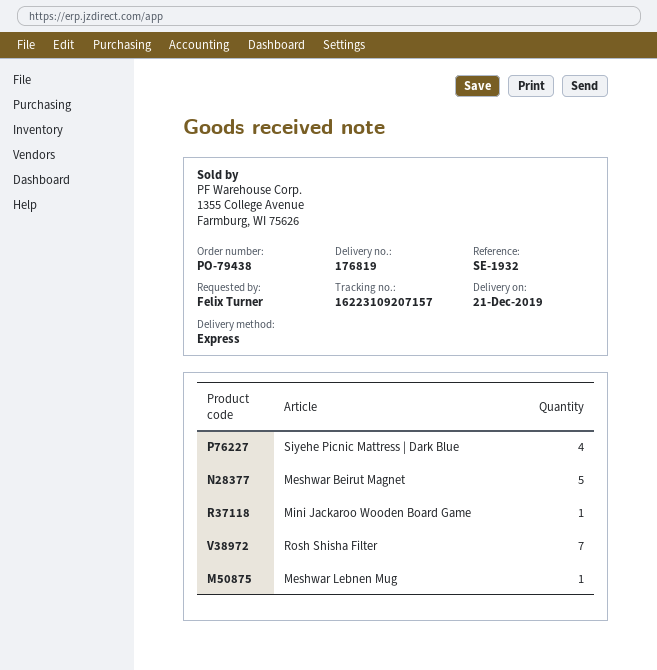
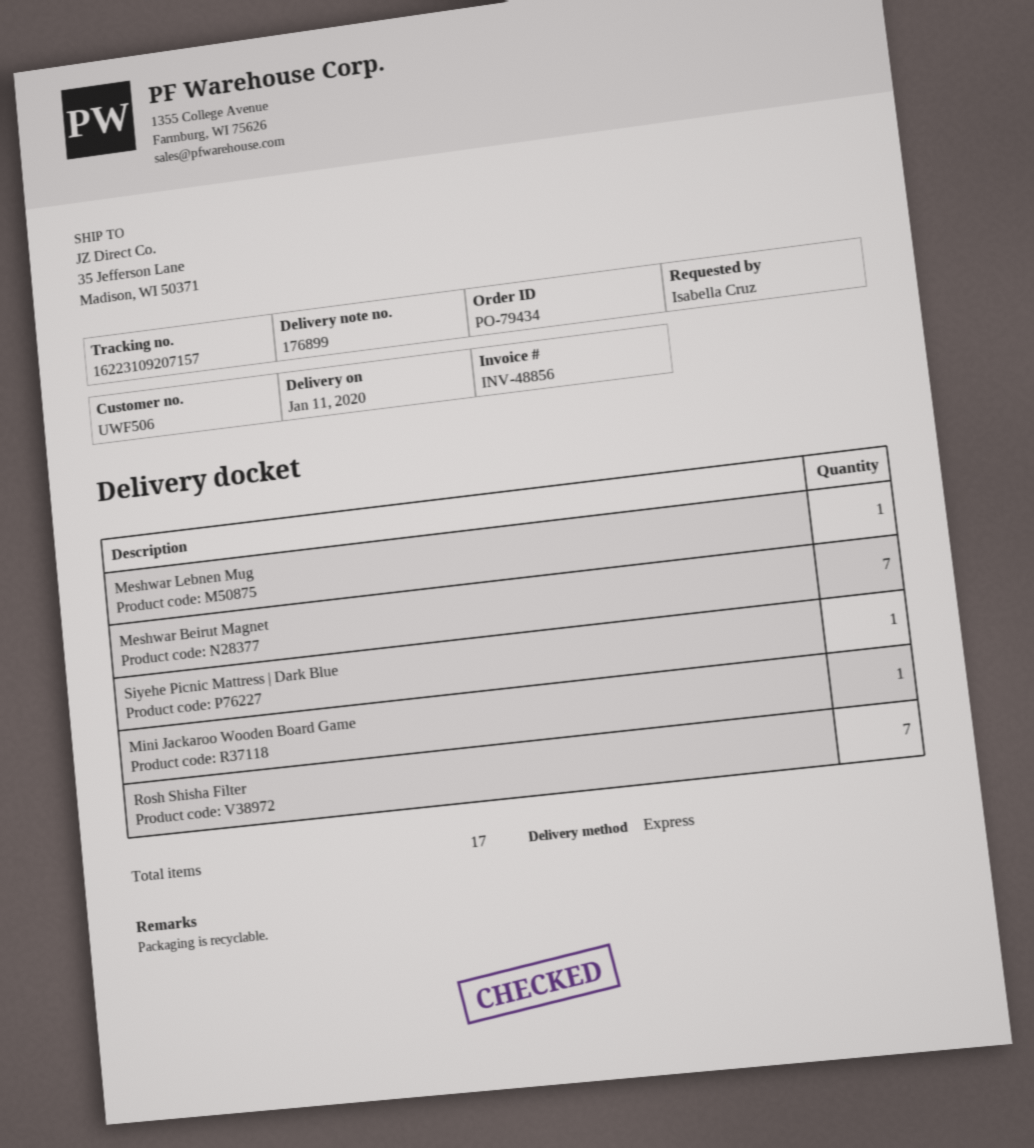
order number: PO-79438 -> PO-79434
delivery note number: 176819 -> 176899
delivery date: 2019-12-21 -> 2020-01-11
ordered by: Felix Turner -> Isabella Cruz
Siyehe Picnic Mattress | Dark Blue: 4 -> 1
Meshwar Beirut Magnet: 5 -> 7

